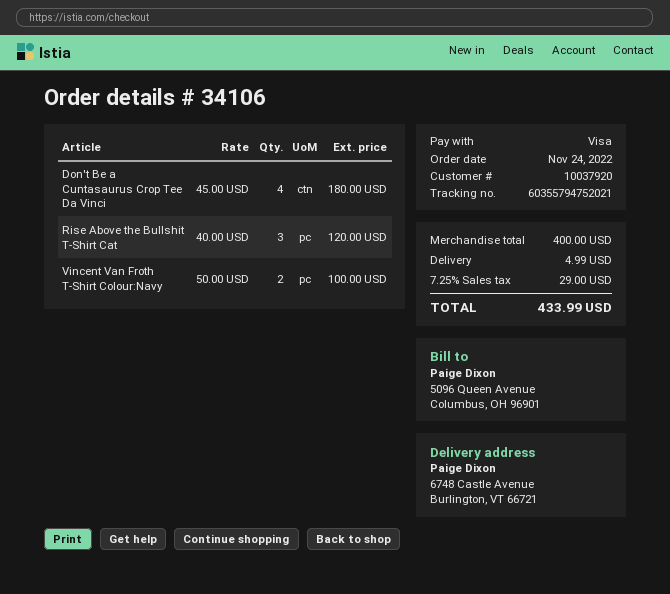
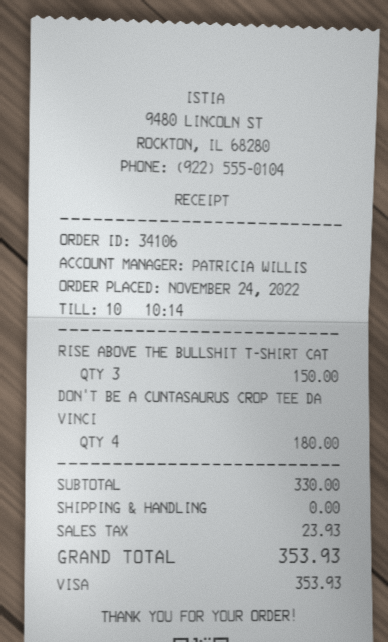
Rise Above the Bullshit T-Shirt Cat: 3 for 120.00 -> 3 for 150.00
Vincent Van Froth T-Shirt Colour:Navy: 2 for 100.00 -> none
subtotal: 400.00 -> 330.00
shipping: 4.99 -> 0.00
tax: 29.00 -> 23.93
total: 433.99 -> 353.93

